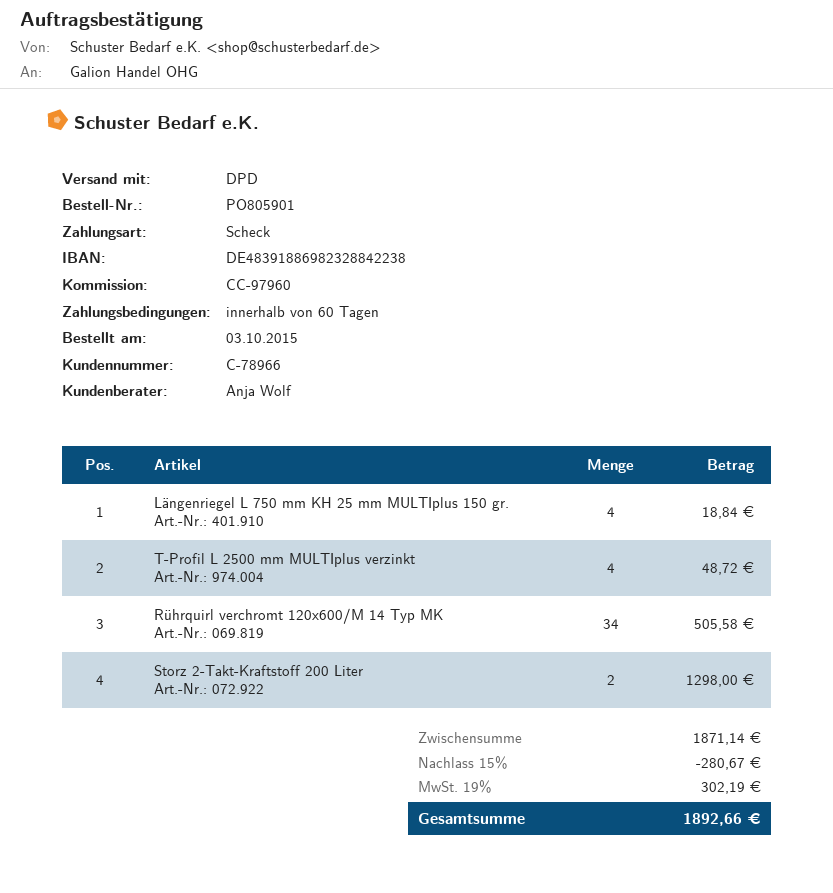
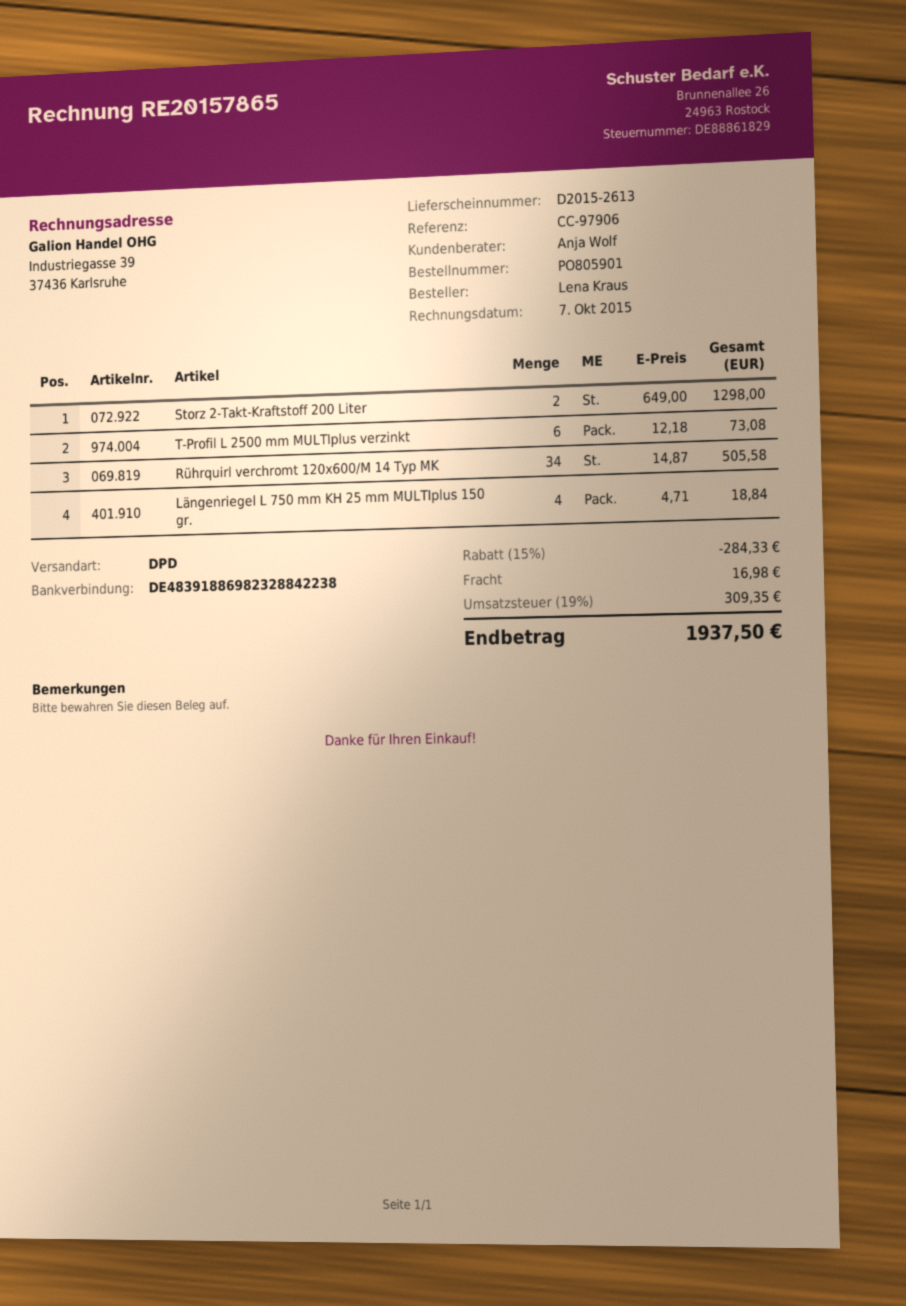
reference: CC-97960 -> CC-97906
T-Profil L 2500 mm MULTIplus verzinkt: 4 for 48.72 -> 6 for 73.08
discount: 15% = 280.67 -> 15% = 284.33
shipping: none -> 16.98
tax: 19% = 302.19 -> 19% = 309.35
total: 1892.66 -> 1937.50

